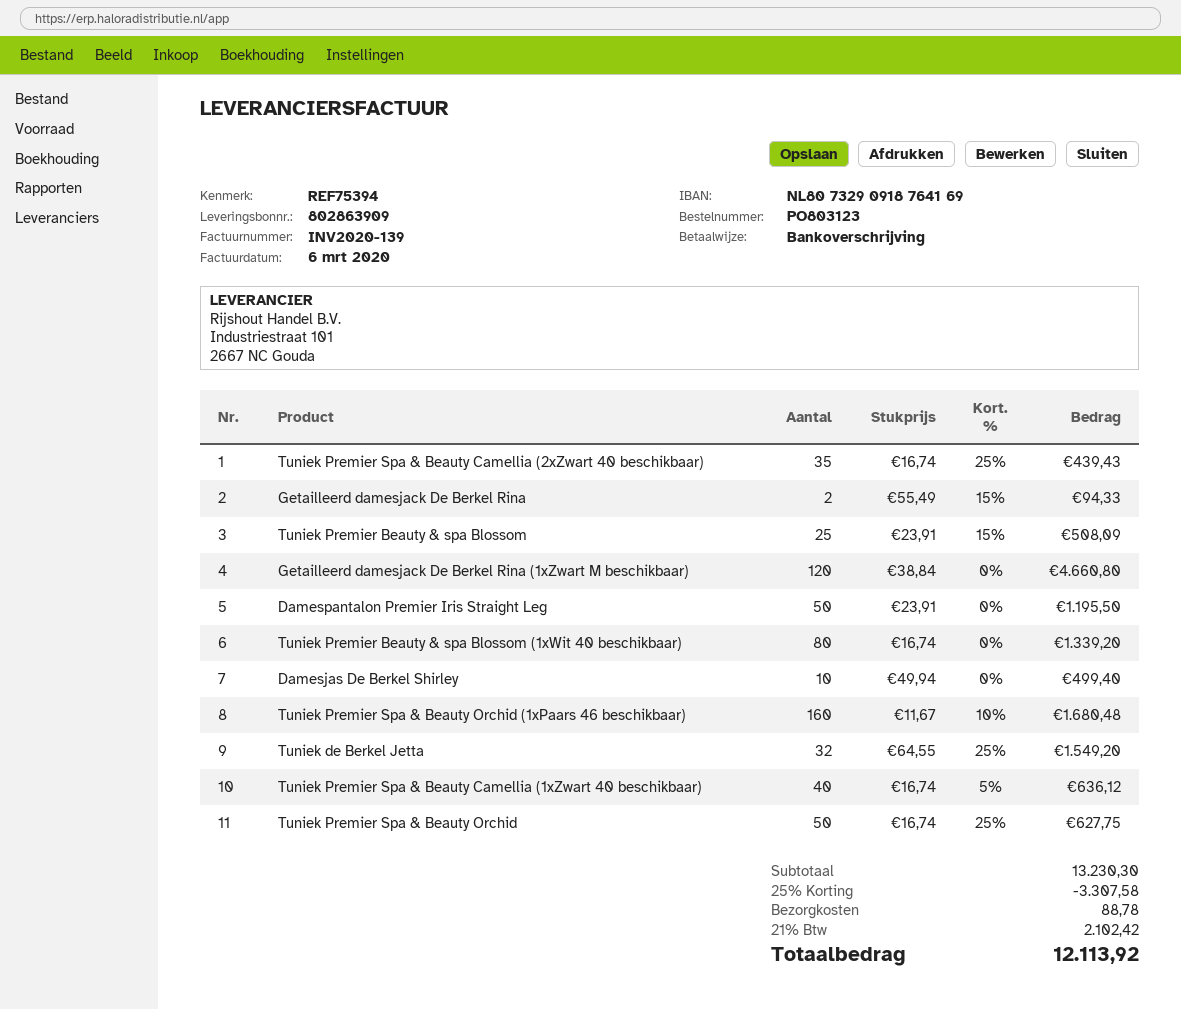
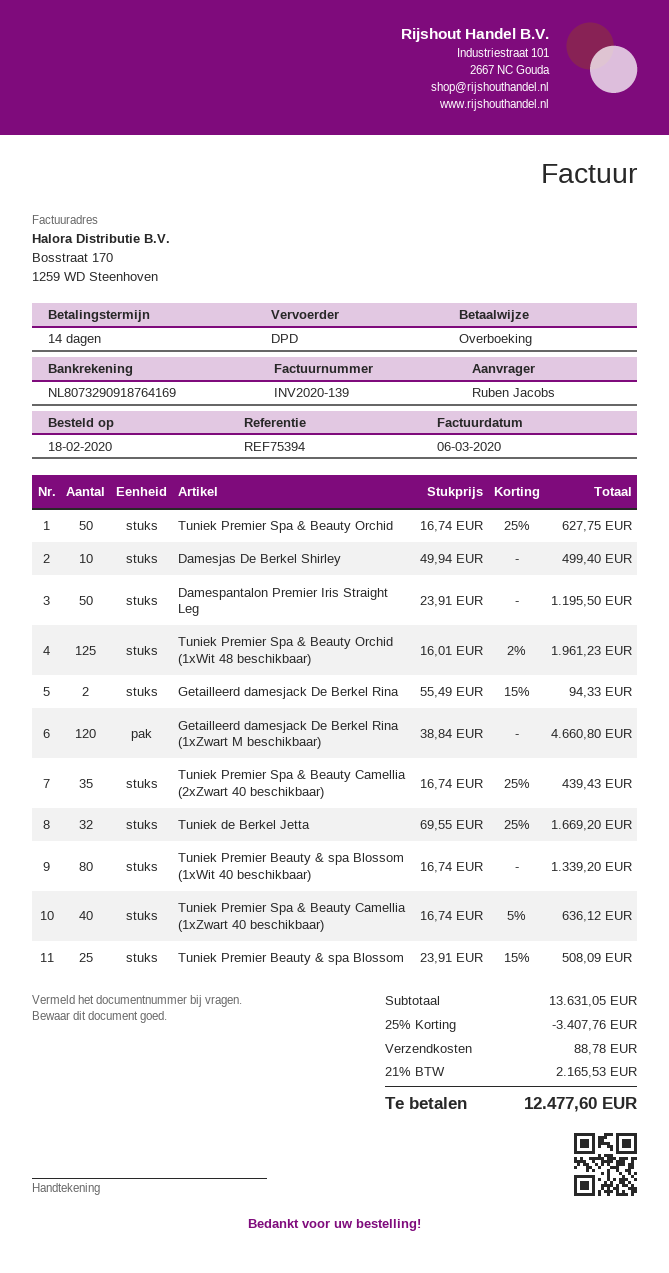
Tuniek Premier Spa & Beauty Orchid (1xPaars 46 beschikbaar): 160 x 11.67 - 10% = 1680.48 -> none
Tuniek de Berkel Jetta: 32 x 64.55 - 25% = 1549.20 -> 32 x 69.55 - 25% = 1669.20
Tuniek Premier Spa & Beauty Orchid (1xWit 48 beschikbaar): none -> 125 x 16.01 - 2% = 1961.23
subtotal: 13230.30 -> 13631.05
discount: 25% = 3307.58 -> 25% = 3407.76
tax: 21% = 2102.42 -> 21% = 2165.53
total: 12113.92 -> 12477.60

